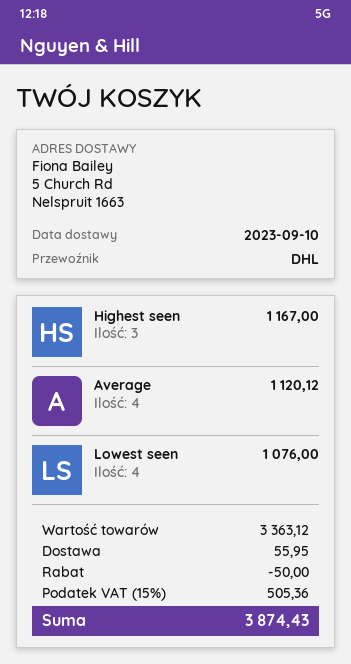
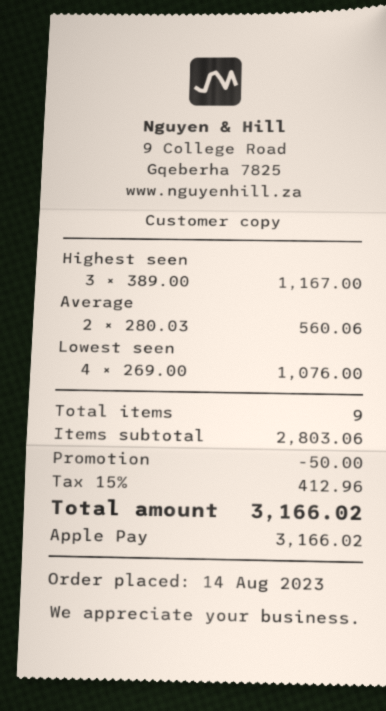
Average: 4 for 1120.12 -> 2 for 560.06
subtotal: 3363.12 -> 2803.06
shipping: 55.95 -> none
tax: 15% = 505.36 -> 15% = 412.96
total: 3874.43 -> 3166.02

